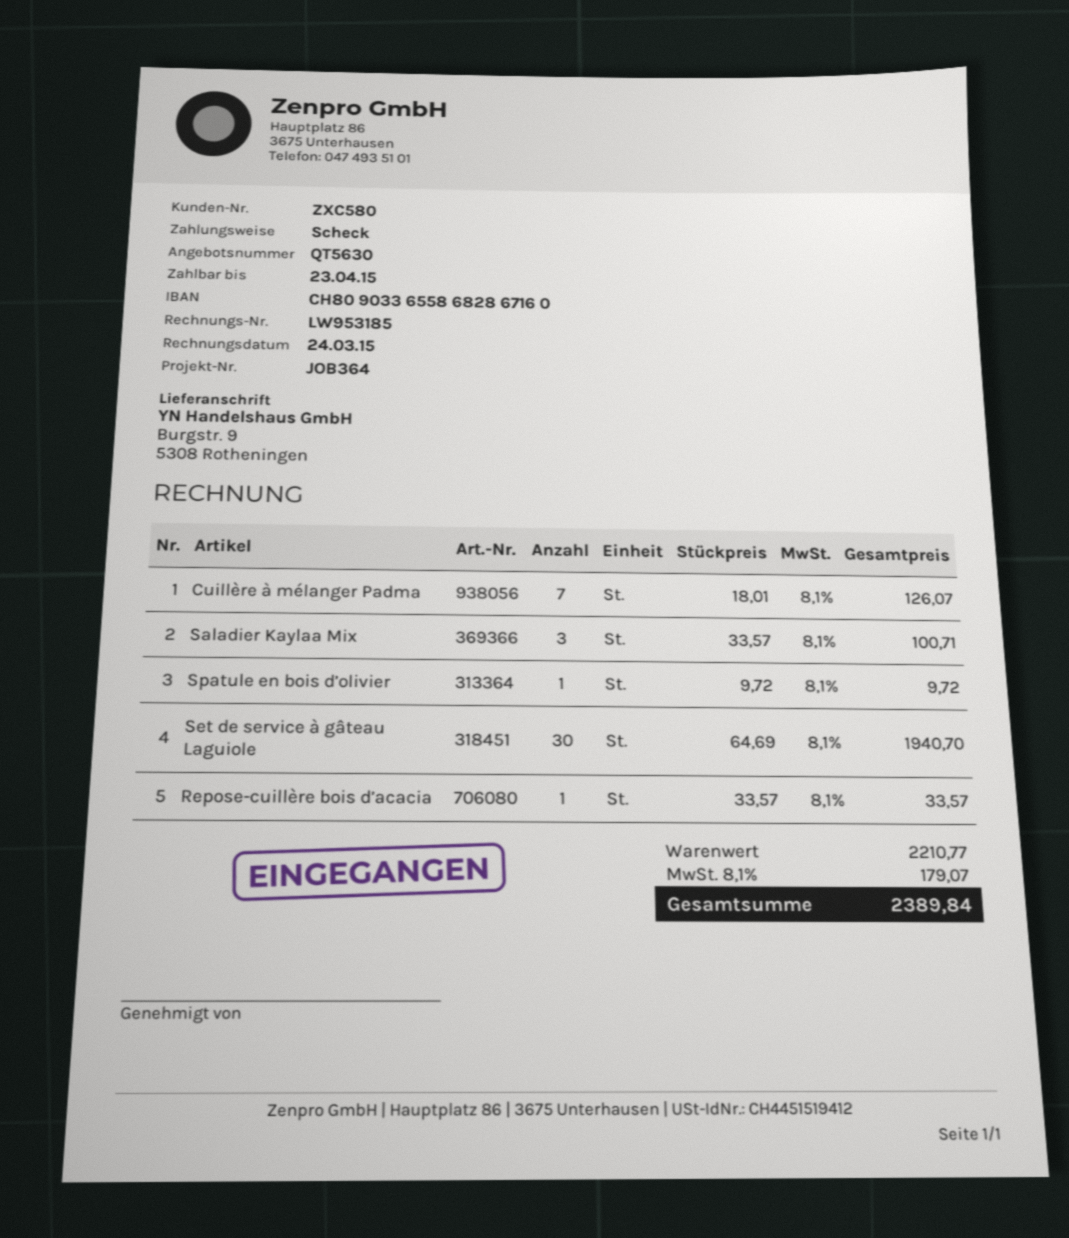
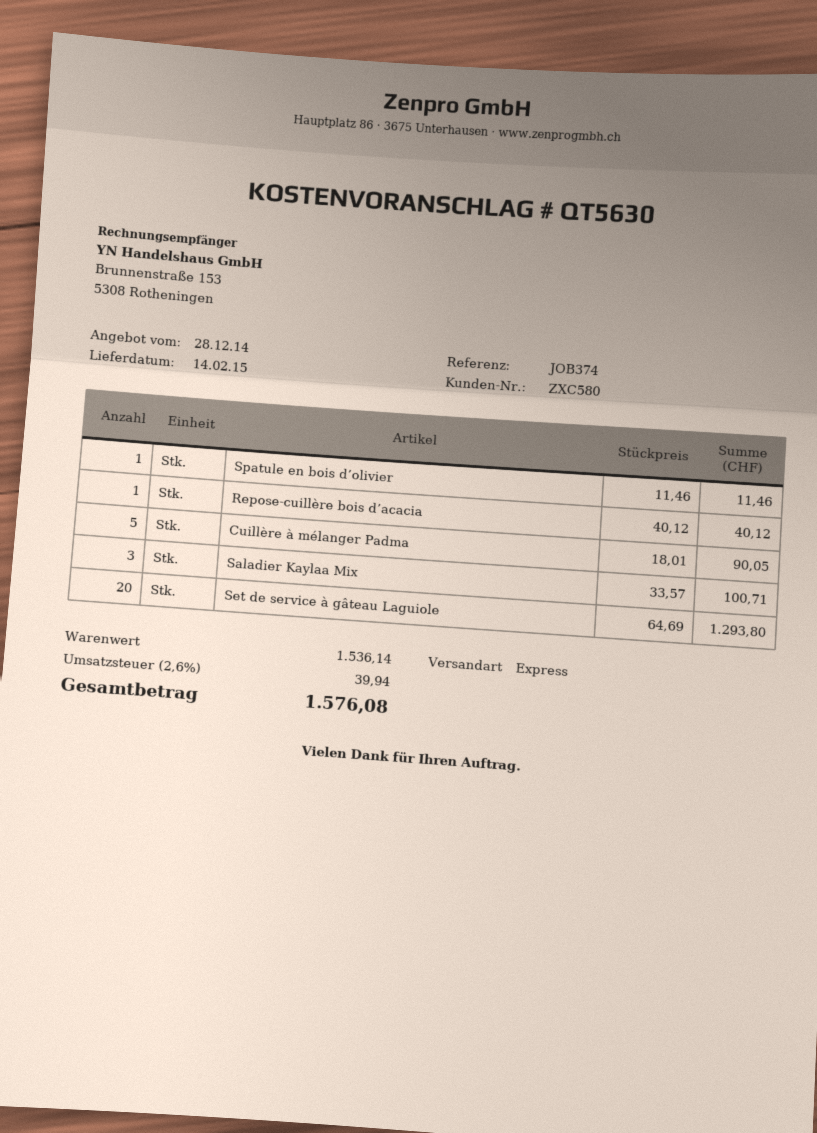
reference: JOB364 -> JOB374
Cuillère à mélanger Padma: 7 x 18.01 = 126.07 -> 5 x 18.01 = 90.05
Spatule en bois d’olivier: 1 x 9.72 = 9.72 -> 1 x 11.46 = 11.46
Set de service à gâteau Laguiole: 30 x 64.69 = 1940.70 -> 20 x 64.69 = 1293.80
Repose-cuillère bois d’acacia: 1 x 33.57 = 33.57 -> 1 x 40.12 = 40.12
subtotal: 2210.77 -> 1536.14
tax: 8.1% = 179.07 -> 2.6% = 39.94
total: 2389.84 -> 1576.08

